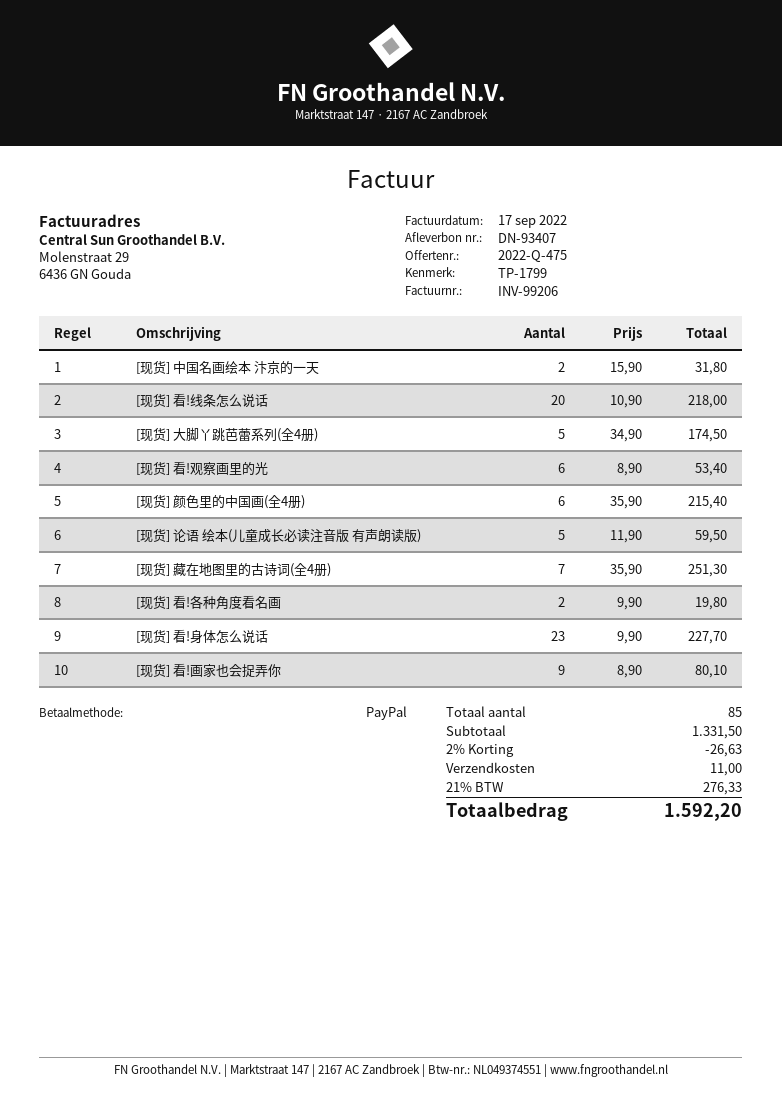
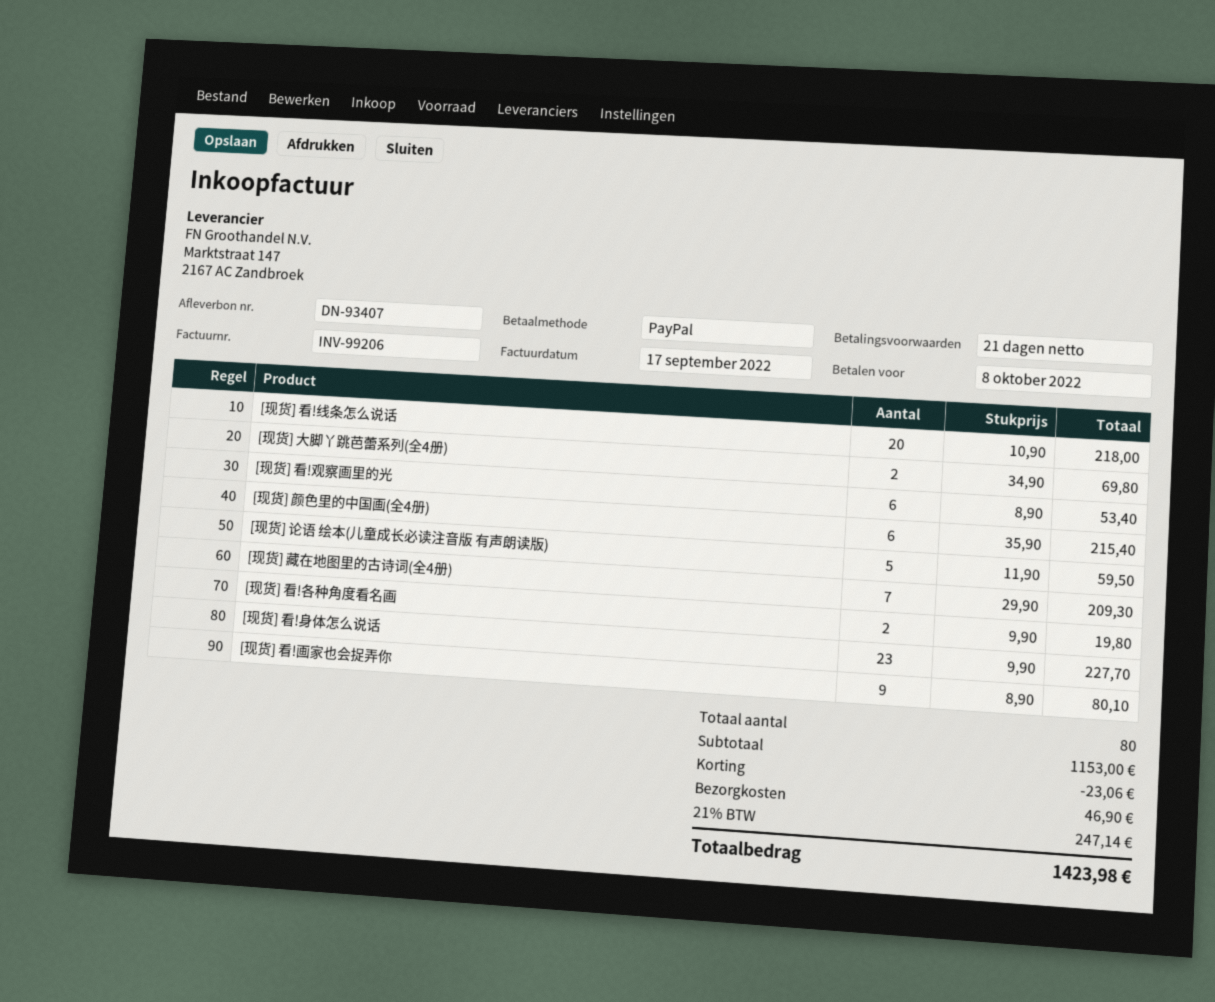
[现货] 中国名画绘本 汴京的一天: 2 x 15.90 = 31.80 -> none
[现货] 大脚丫跳芭蕾系列(全4册): 5 x 34.90 = 174.50 -> 2 x 34.90 = 69.80
[现货] 藏在地图里的古诗词(全4册): 7 x 35.90 = 251.30 -> 7 x 29.90 = 209.30
total quantity: 85 -> 80
subtotal: 1331.50 -> 1153.00
discount: 26.63 -> 23.06
shipping: 11.00 -> 46.90
tax: 21% = 276.33 -> 21% = 247.14
total: 1592.20 -> 1423.98

